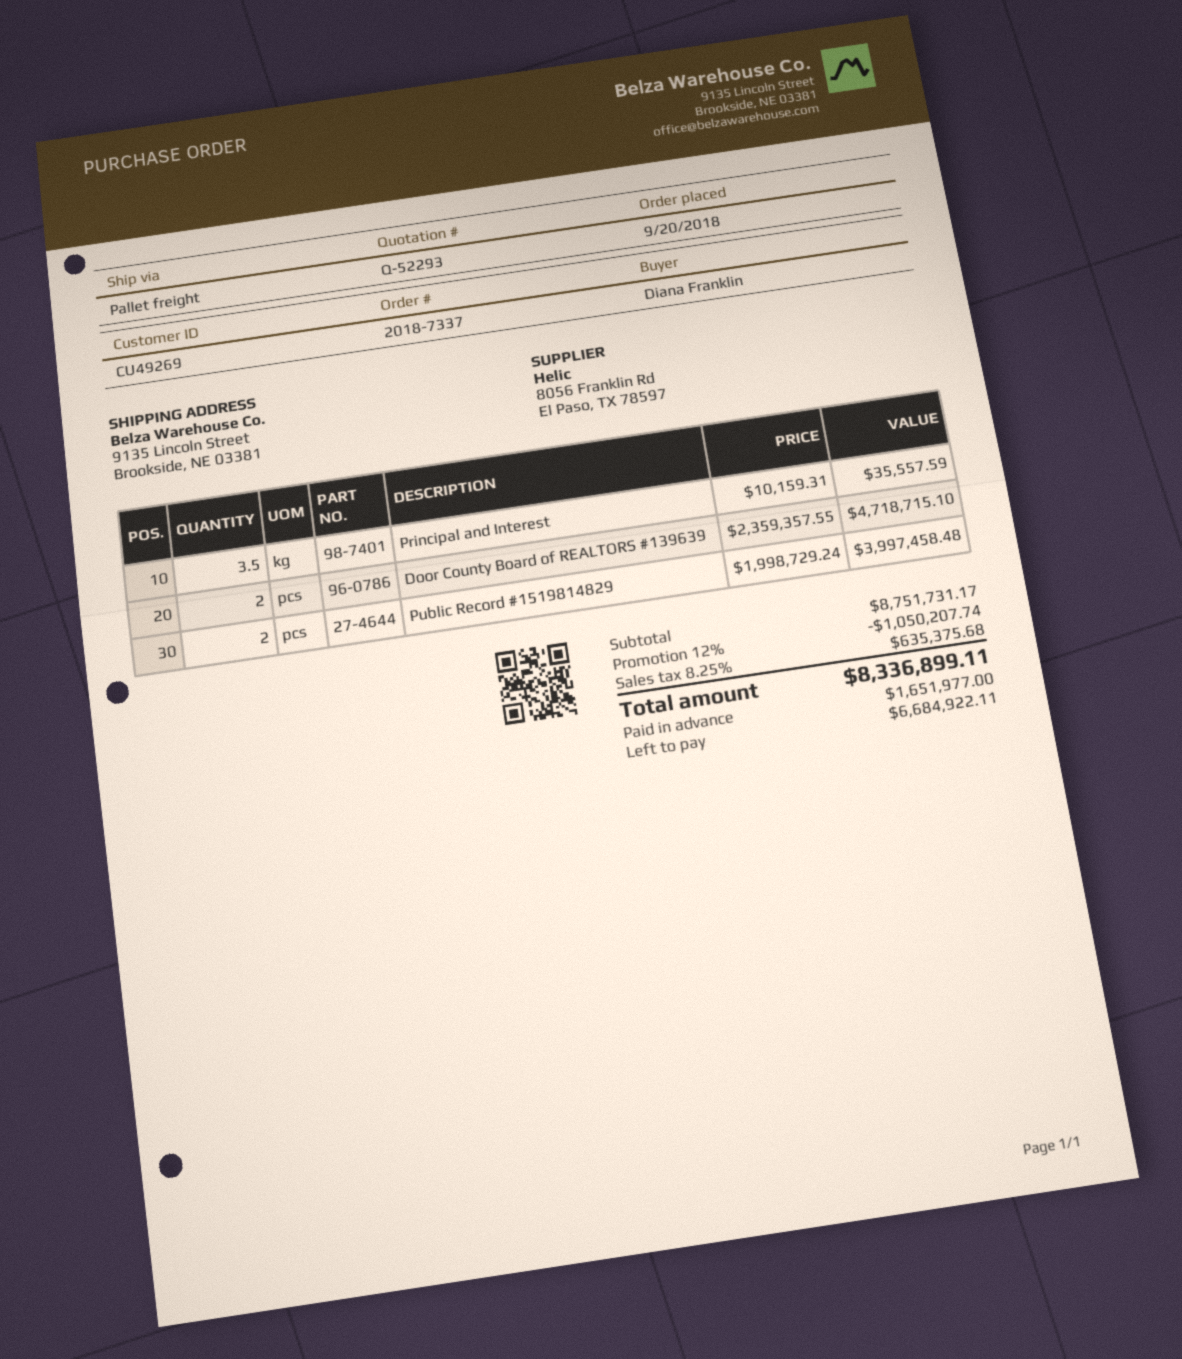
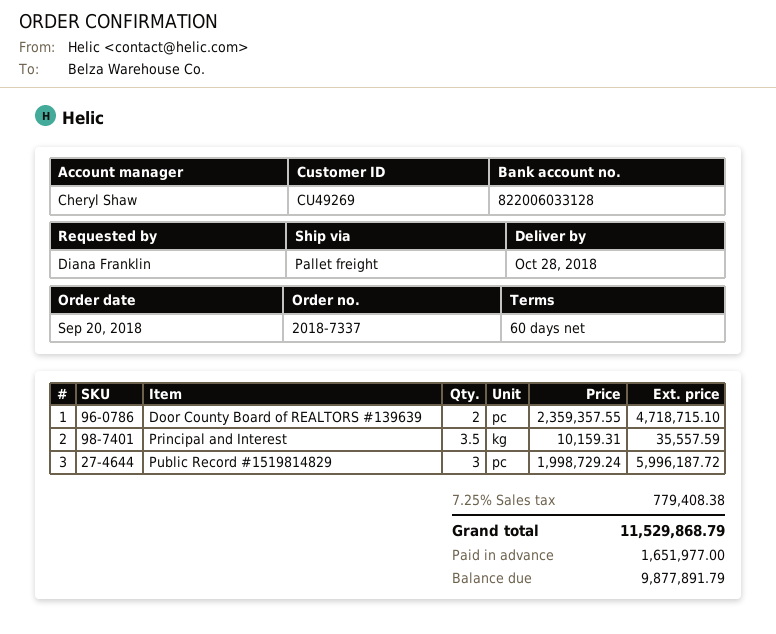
Public Record #1519814829: 2 x 1998729.24 = 3997458.48 -> 3 x 1998729.24 = 5996187.72
discount: 12% = 1050207.74 -> none
tax: 8.25% = 635375.68 -> 7.25% = 779408.38
total: 8336899.11 -> 11529868.79
balance: 6684922.11 -> 9877891.79

